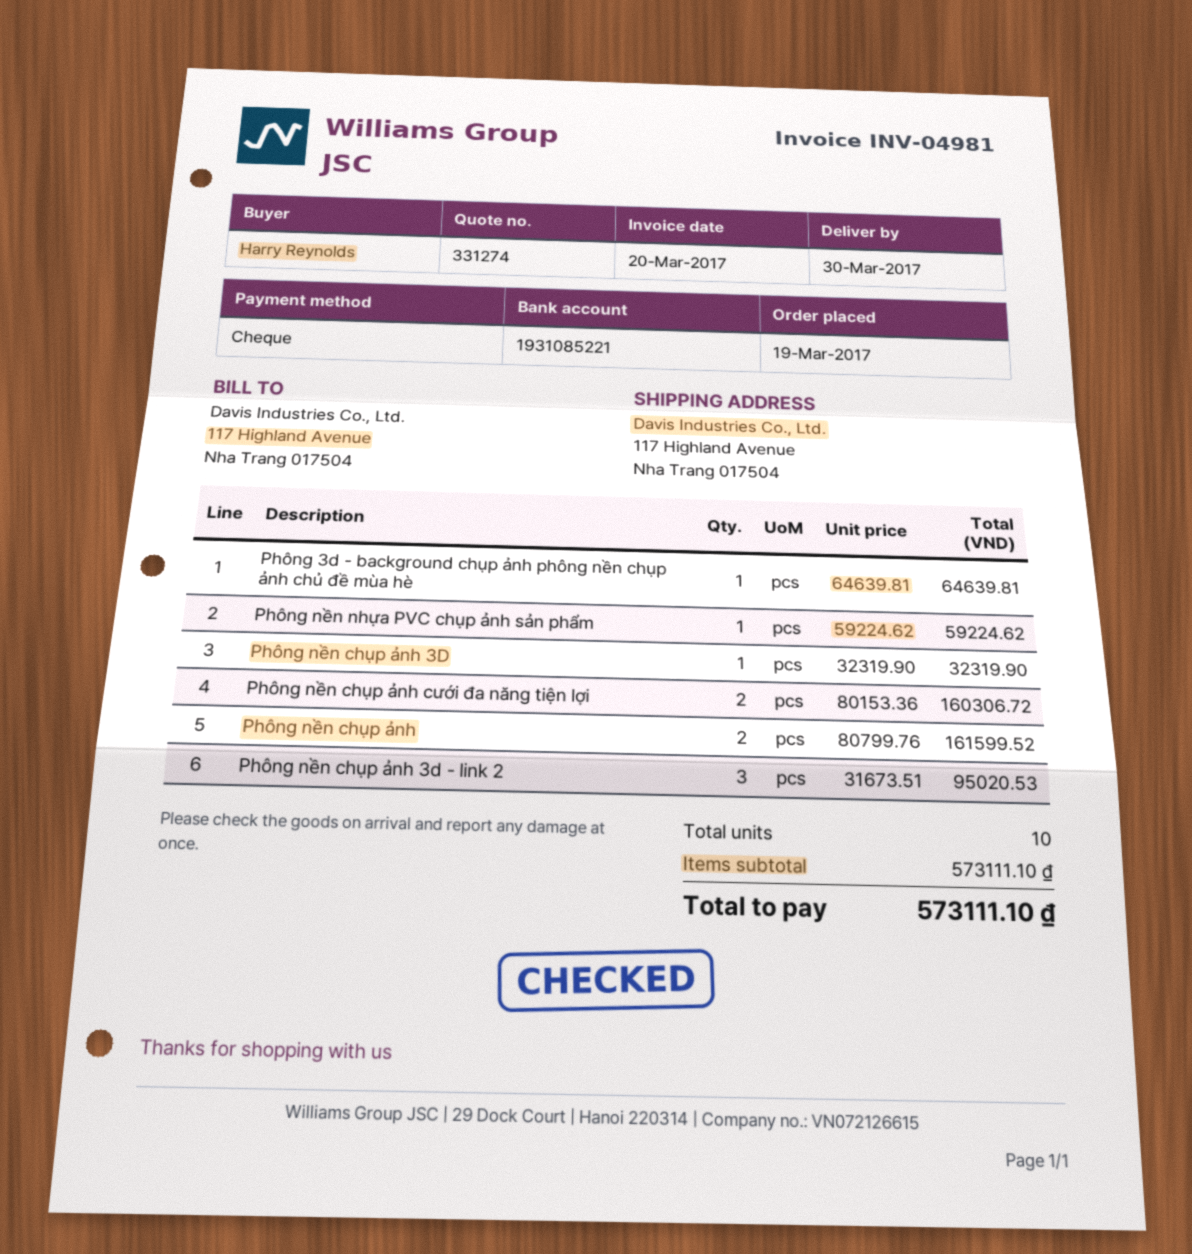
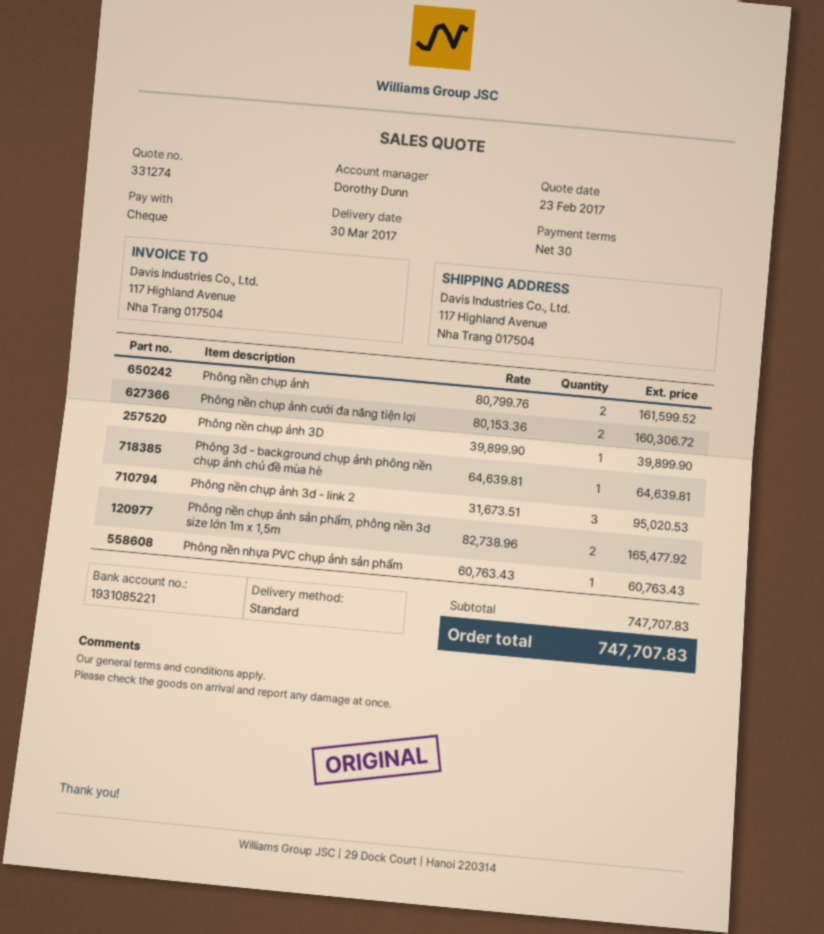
Phông nền nhựa PVC chụp ảnh sản phẩm: 1 x 59224.62 = 59224.62 -> 1 x 60763.43 = 60763.43
Phông nền chụp ảnh 3D: 1 x 32319.90 = 32319.90 -> 1 x 39899.90 = 39899.90
Phông nền chụp ảnh sản phẩm, phông nền 3d size lớn 1m x 1,5m: none -> 2 x 82738.96 = 165477.92
subtotal: 573111.10 -> 747707.83
total: 573111.10 -> 747707.83

